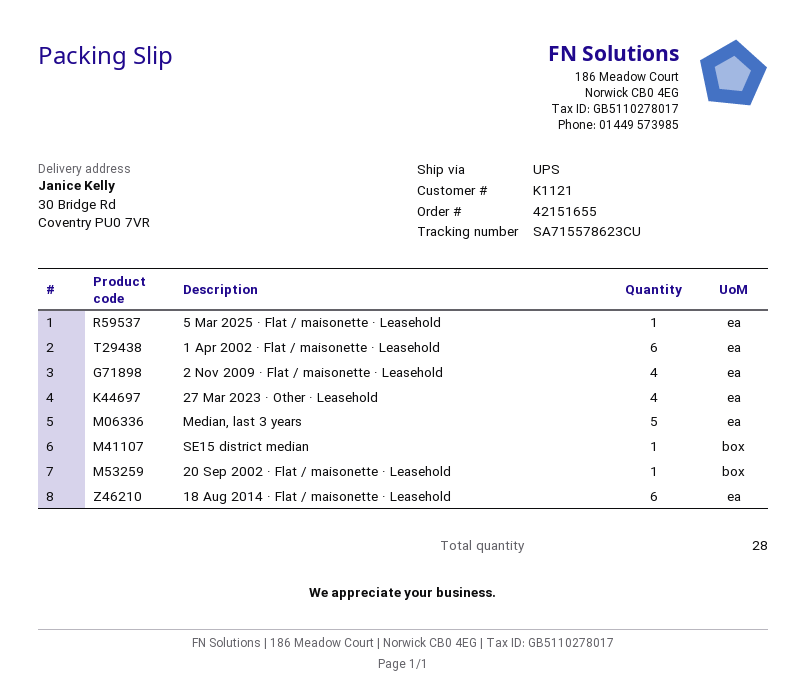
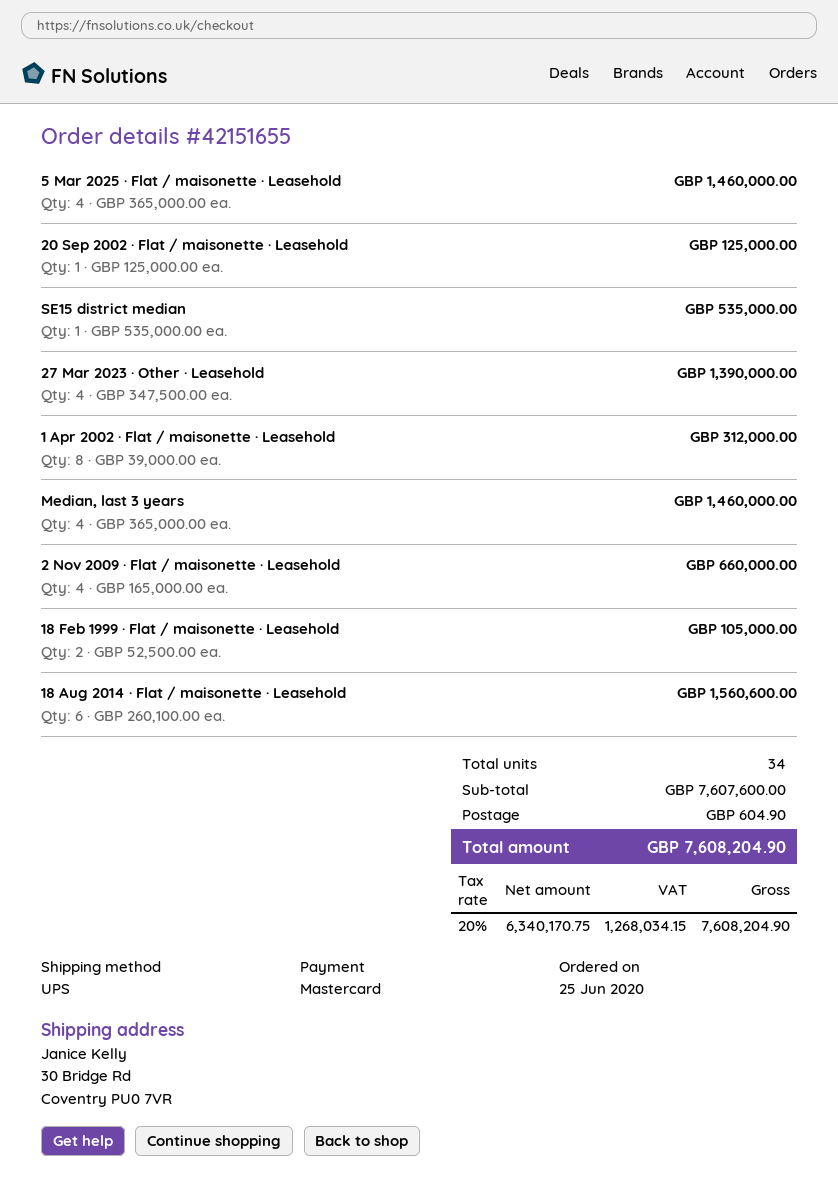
5 Mar 2025 · Flat / maisonette · Leasehold: 1 -> 4
1 Apr 2002 · Flat / maisonette · Leasehold: 6 -> 8
Median, last 3 years: 5 -> 4
18 Feb 1999 · Flat / maisonette · Leasehold: none -> 2
total quantity: 28 -> 34

